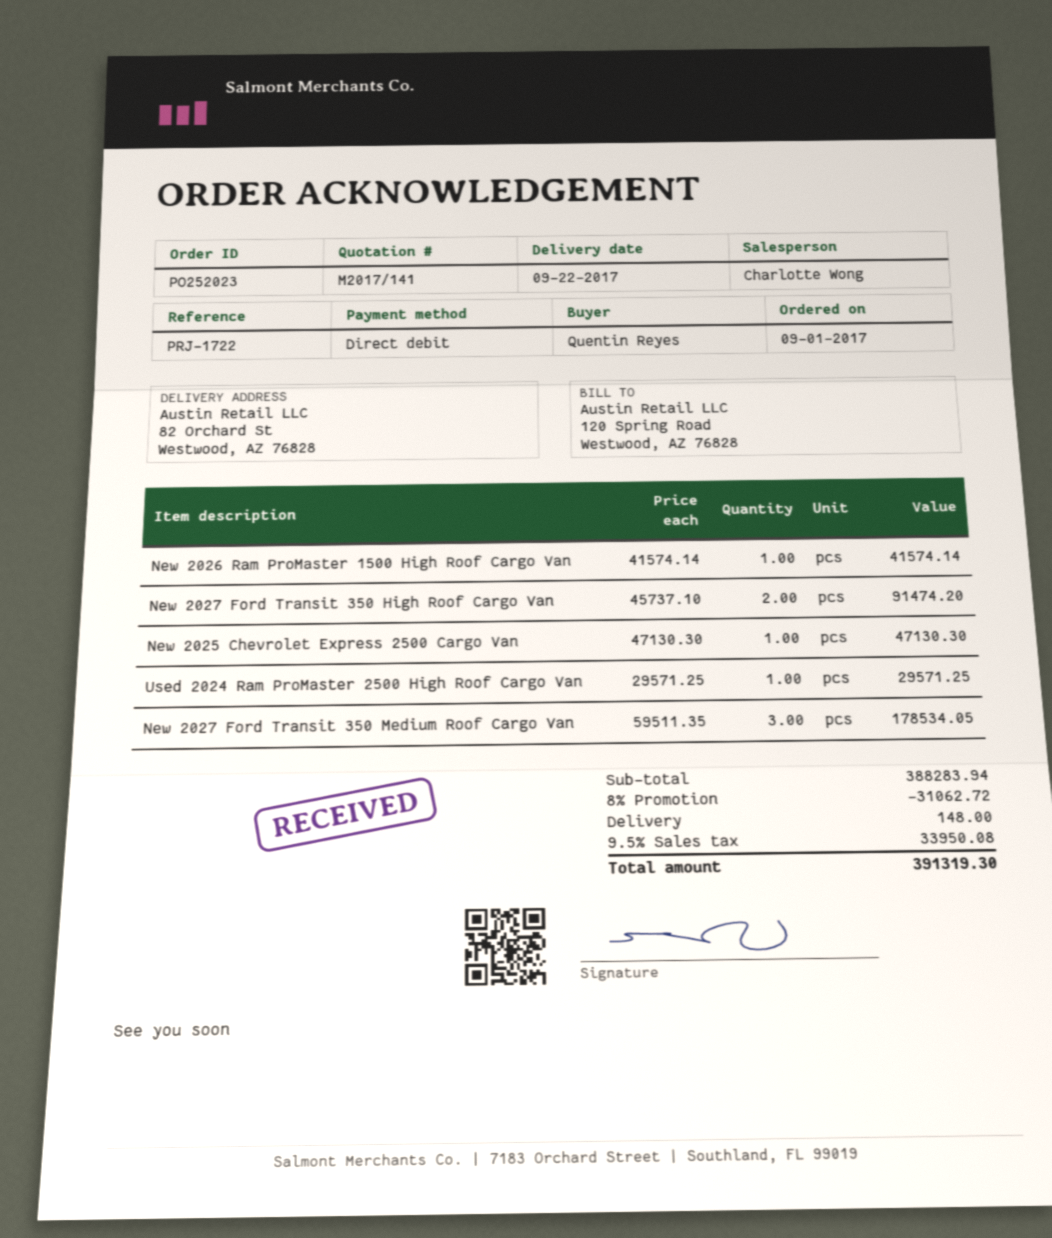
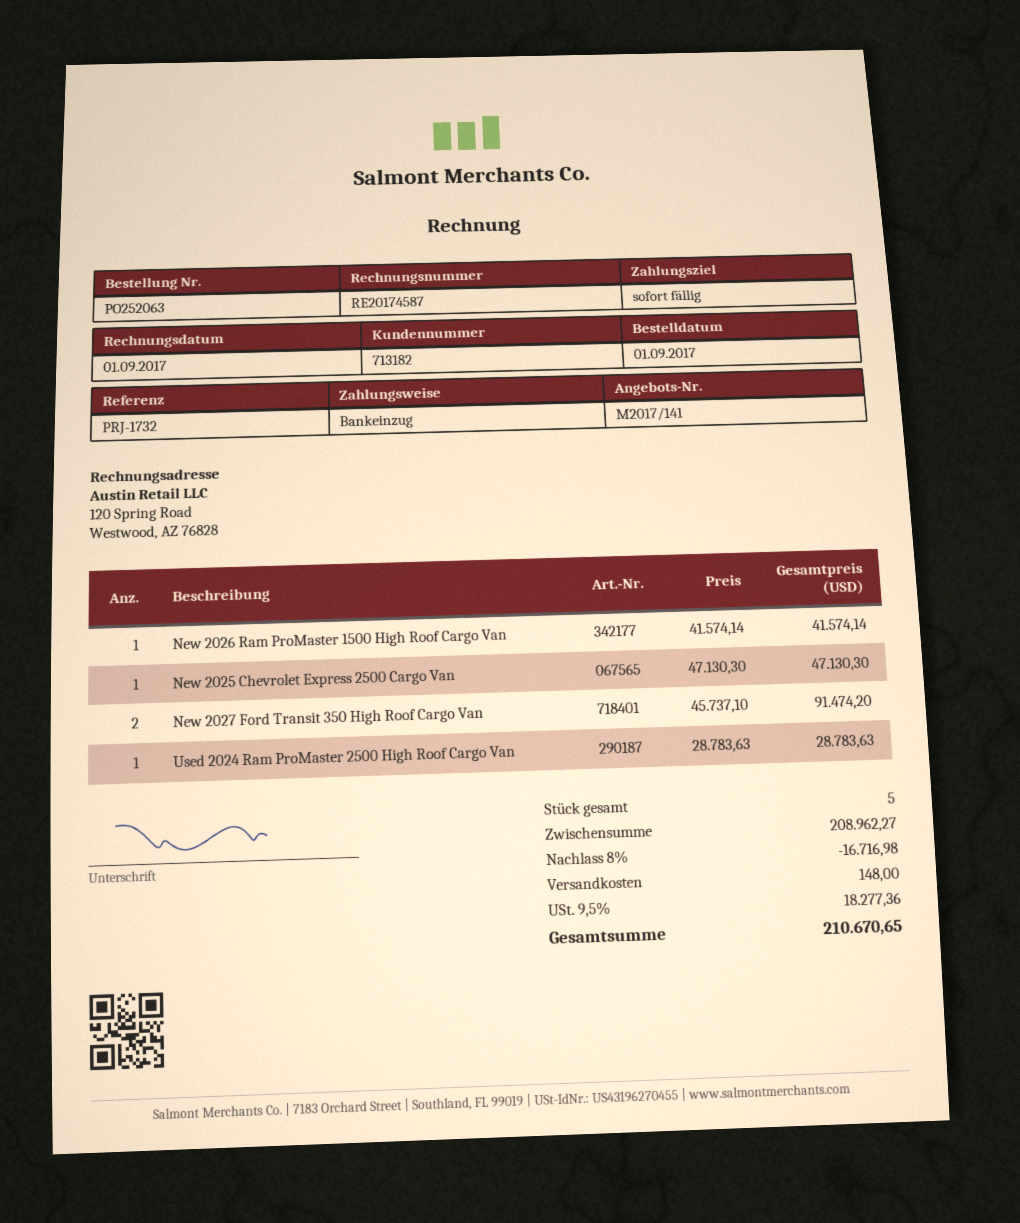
order number: PO252023 -> PO252063
reference: PRJ-1722 -> PRJ-1732
Used 2024 Ram ProMaster 2500 High Roof Cargo Van: 1 x 29571.25 = 29571.25 -> 1 x 28783.63 = 28783.63
New 2027 Ford Transit 350 Medium Roof Cargo Van: 3 x 59511.35 = 178534.05 -> none
subtotal: 388283.94 -> 208962.27
discount: 8% = 31062.72 -> 8% = 16716.98
tax: 9.5% = 33950.08 -> 9.5% = 18277.36
total: 391319.30 -> 210670.65

